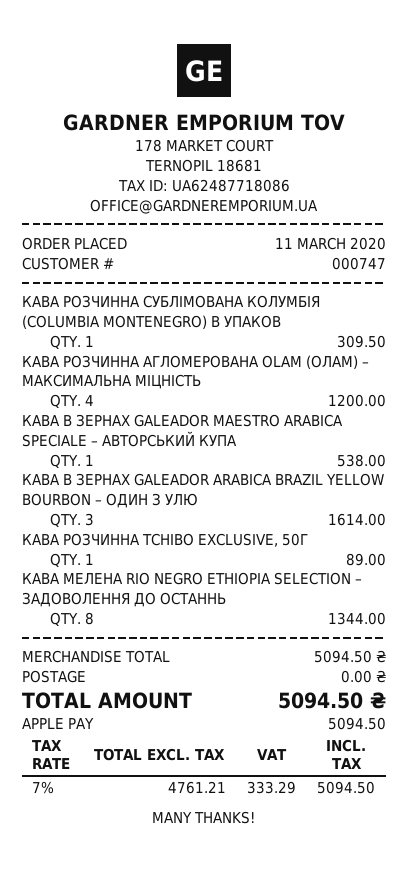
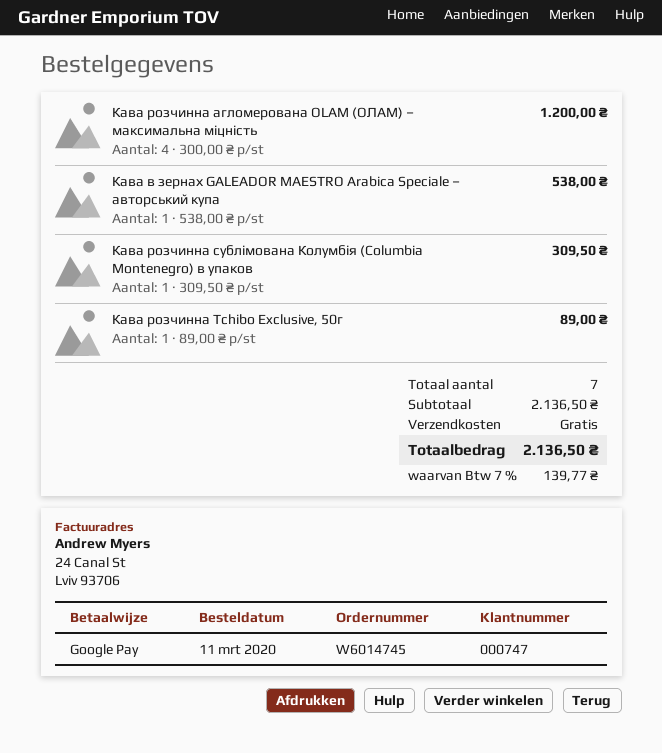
payment method: Apple Pay -> Google Pay
КАВА В ЗЕРНАХ GALEADOR ARABICA BRAZIL YELLOW BOURBON – ОДИН З УЛЮ: 3 for 1614.00 -> none
КАВА МЕЛЕНА RIO NEGRO ETHIOPIA SELECTION – ЗАДОВОЛЕННЯ ДО ОСТАННЬ: 8 for 1344.00 -> none
subtotal: 5094.50 -> 2136.50
tax: 7% = 333.29 -> 7% = 139.77
total: 5094.50 -> 2136.50

